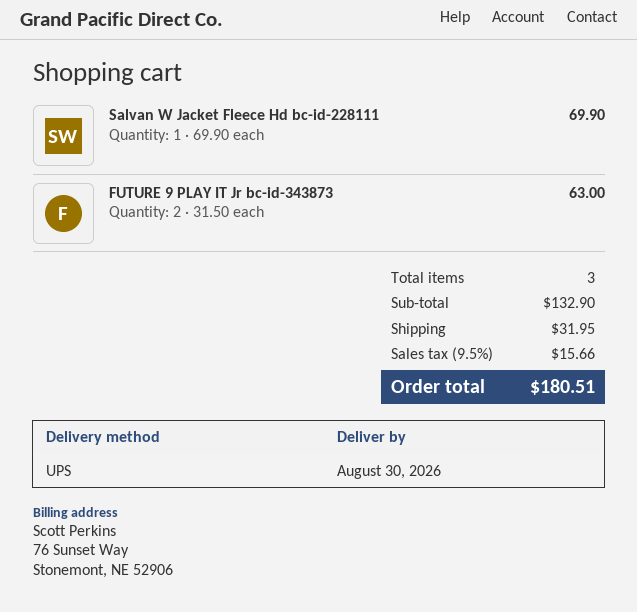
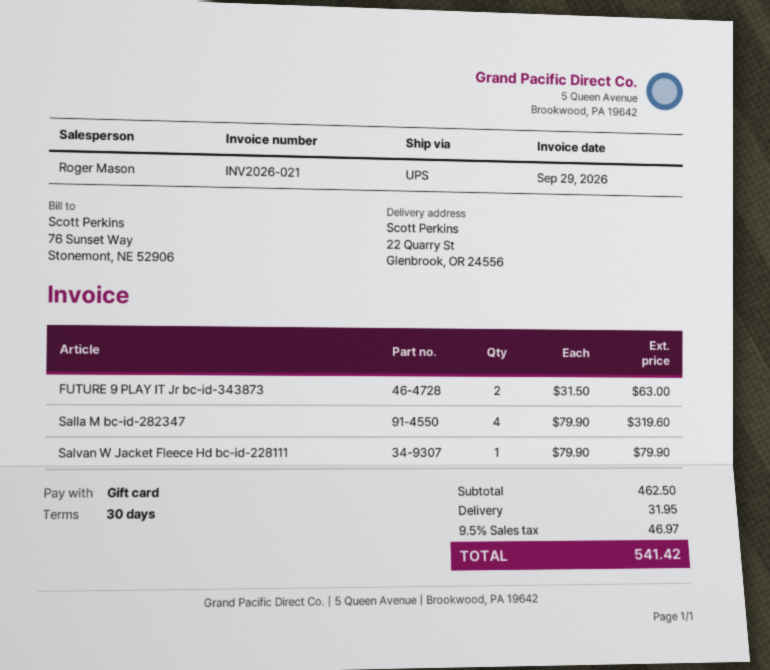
Salvan W Jacket Fleece Hd bc-id-228111: 1 x 69.90 = 69.90 -> 1 x 79.90 = 79.90
Salla M bc-id-282347: none -> 4 x 79.90 = 319.60
subtotal: 132.90 -> 462.50
tax: 9.5% = 15.66 -> 9.5% = 46.97
total: 180.51 -> 541.42

